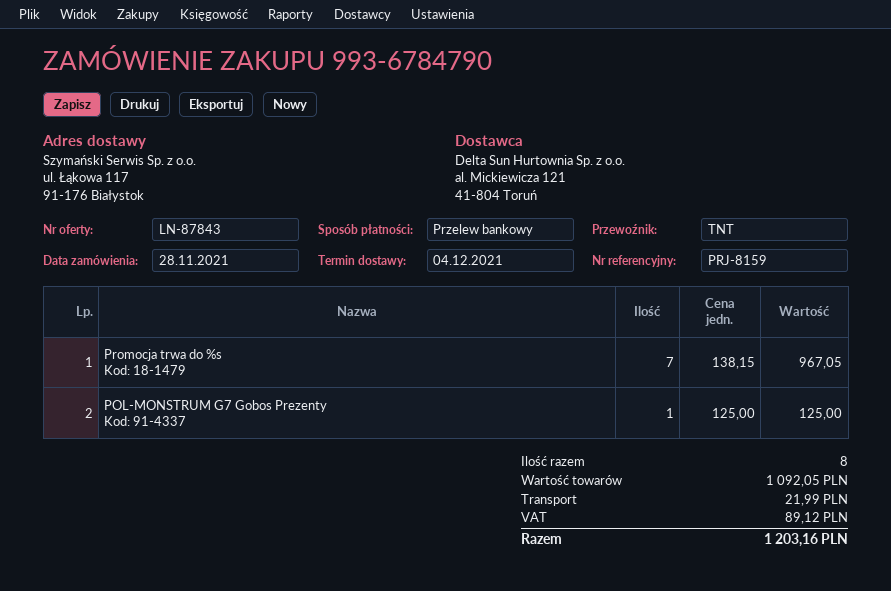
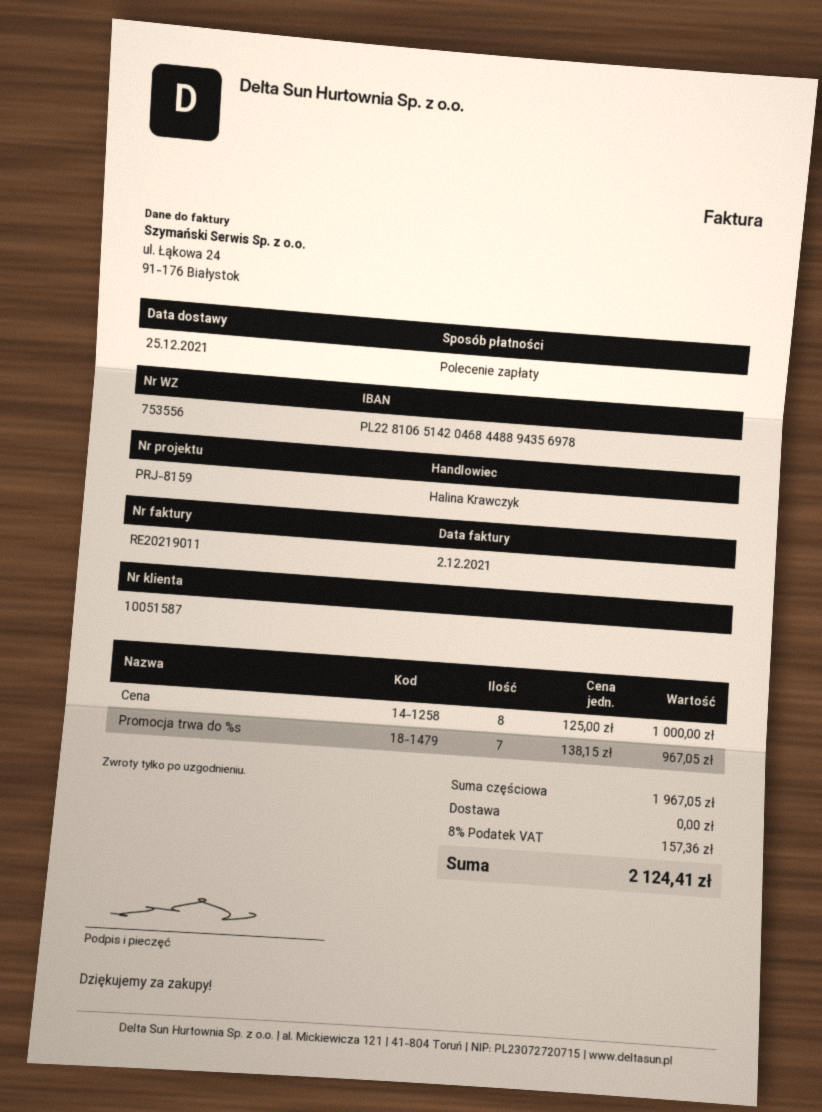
delivery date: 2021-12-04 -> 2021-12-25
payment method: bank transfer -> direct debit
POL-MONSTRUM G7 Gobos Prezenty: 1 x 125.00 = 125.00 -> none
Cena: none -> 8 x 125.00 = 1000.00
subtotal: 1092.05 -> 1967.05
shipping: 21.99 -> 0.00
tax: 89.12 -> 157.36
total: 1203.16 -> 2124.41

